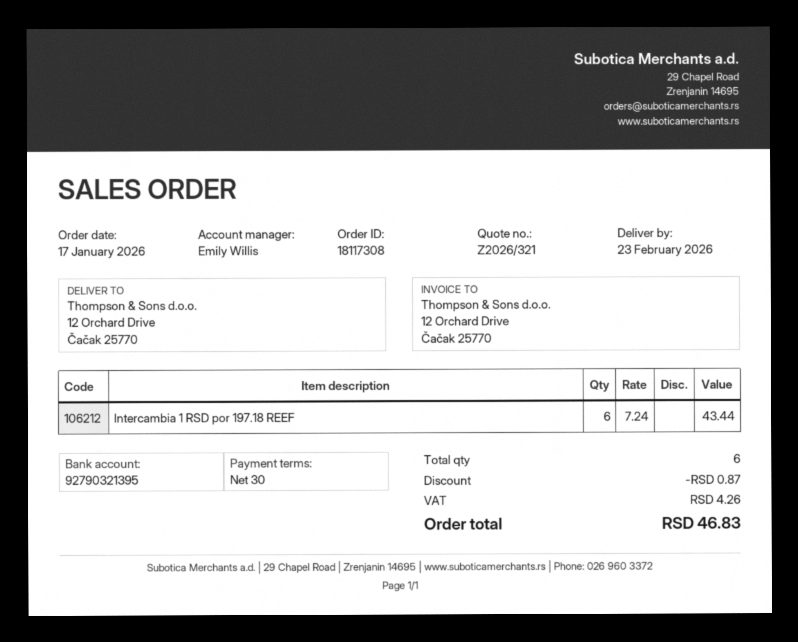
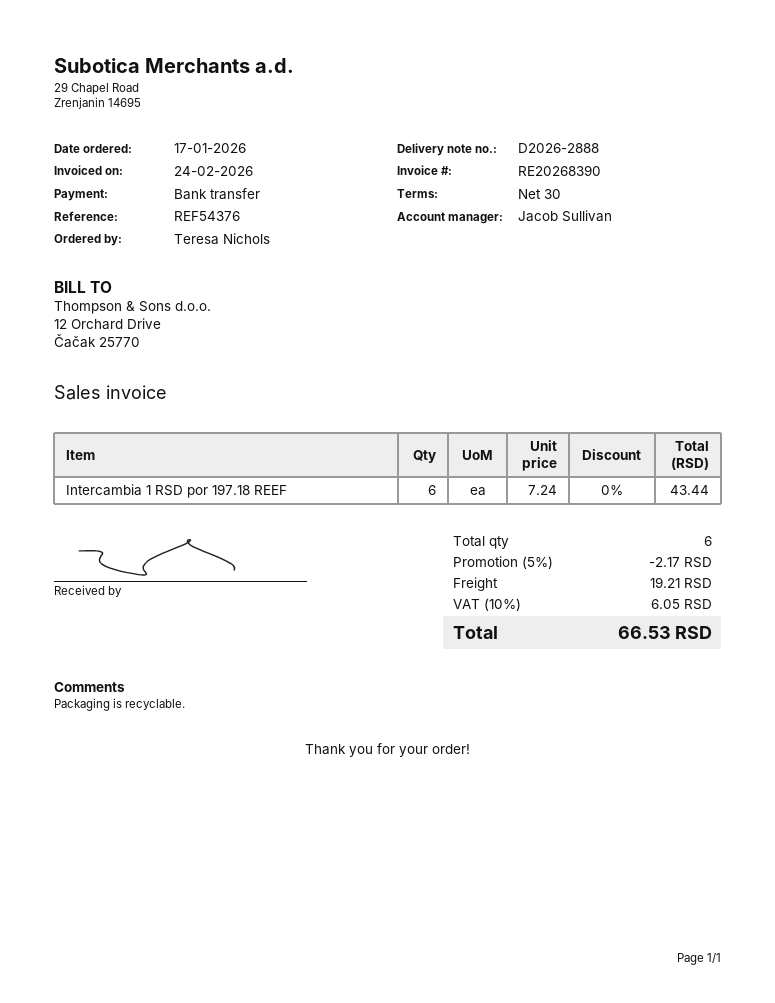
sales rep: Emily Willis -> Jacob Sullivan
discount: 0.87 -> 2.17
shipping: none -> 19.21
tax: 4.26 -> 6.05
total: 46.83 -> 66.53

